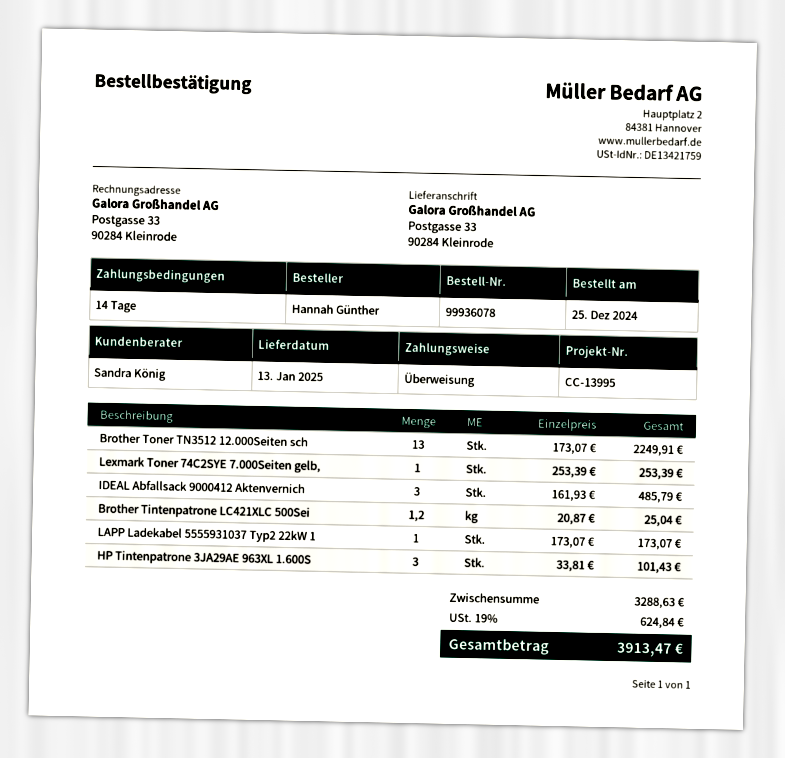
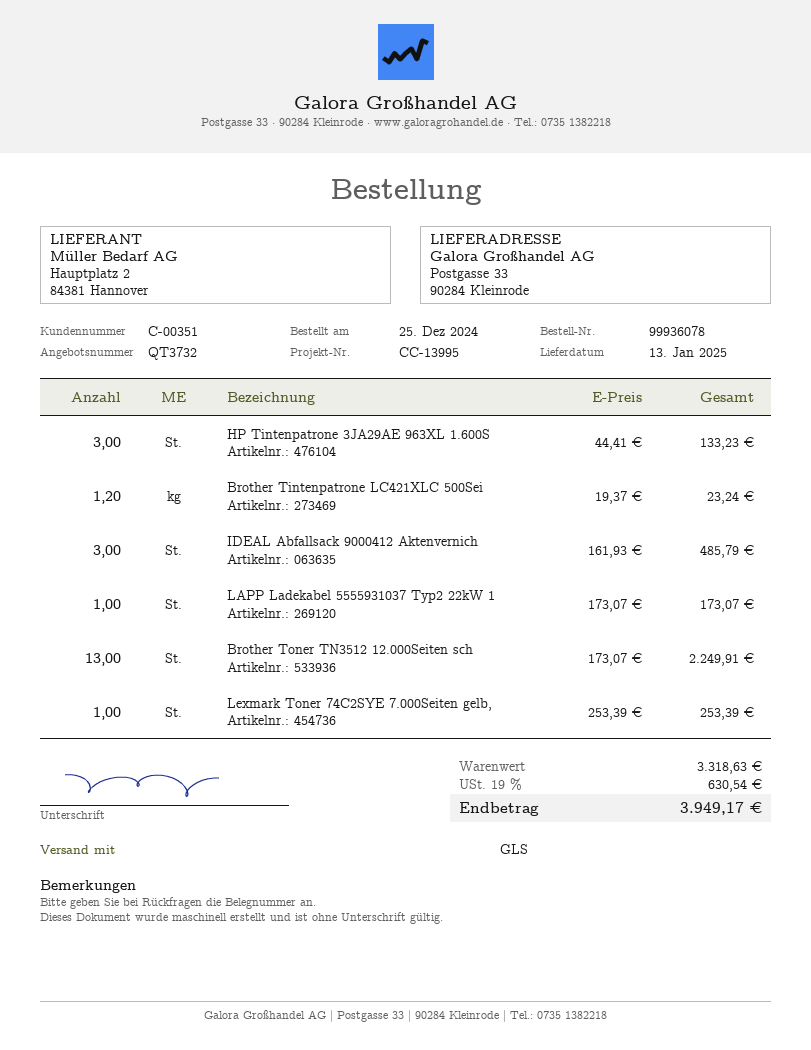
Brother Tintenpatrone LC421XLC 500Sei: 1.2 x 20.87 = 25.04 -> 1.2 x 19.37 = 23.24
HP Tintenpatrone 3JA29AE 963XL 1.600S: 3 x 33.81 = 101.43 -> 3 x 44.41 = 133.23
subtotal: 3288.63 -> 3318.63
tax: 19% = 624.84 -> 19% = 630.54
total: 3913.47 -> 3949.17

